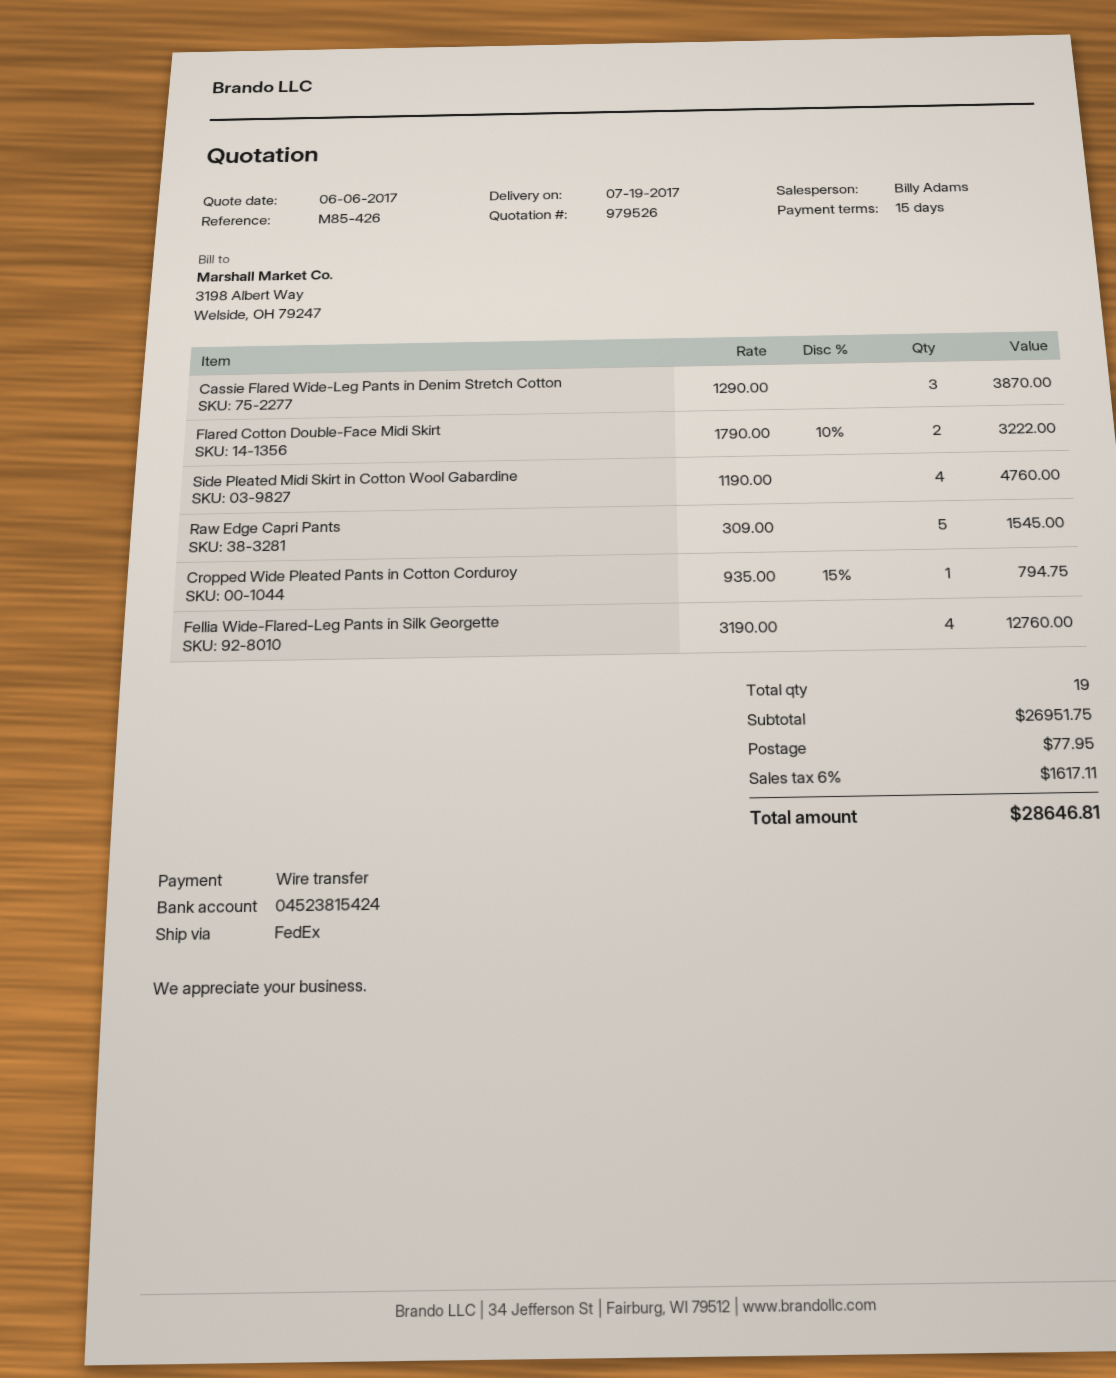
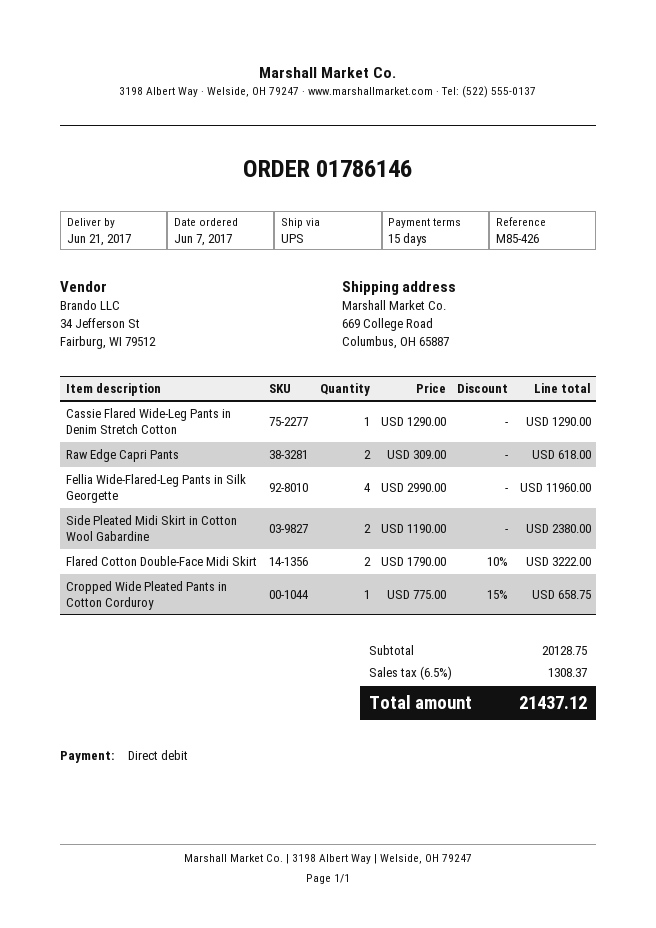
delivery date: 2017-07-19 -> 2017-06-21
payment method: bank transfer -> direct debit
shipping method: FedEx -> UPS
Cassie Flared Wide-Leg Pants in Denim Stretch Cotton: 3 x 1290.00 = 3870.00 -> 1 x 1290.00 = 1290.00
Side Pleated Midi Skirt in Cotton Wool Gabardine: 4 x 1190.00 = 4760.00 -> 2 x 1190.00 = 2380.00
Raw Edge Capri Pants: 5 x 309.00 = 1545.00 -> 2 x 309.00 = 618.00
Cropped Wide Pleated Pants in Cotton Corduroy: 1 x 935.00 - 15% = 794.75 -> 1 x 775.00 - 15% = 658.75
Fellia Wide-Flared-Leg Pants in Silk Georgette: 4 x 3190.00 = 12760.00 -> 4 x 2990.00 = 11960.00
subtotal: 26951.75 -> 20128.75
shipping: 77.95 -> none
tax: 6% = 1617.11 -> 6.5% = 1308.37
total: 28646.81 -> 21437.12

